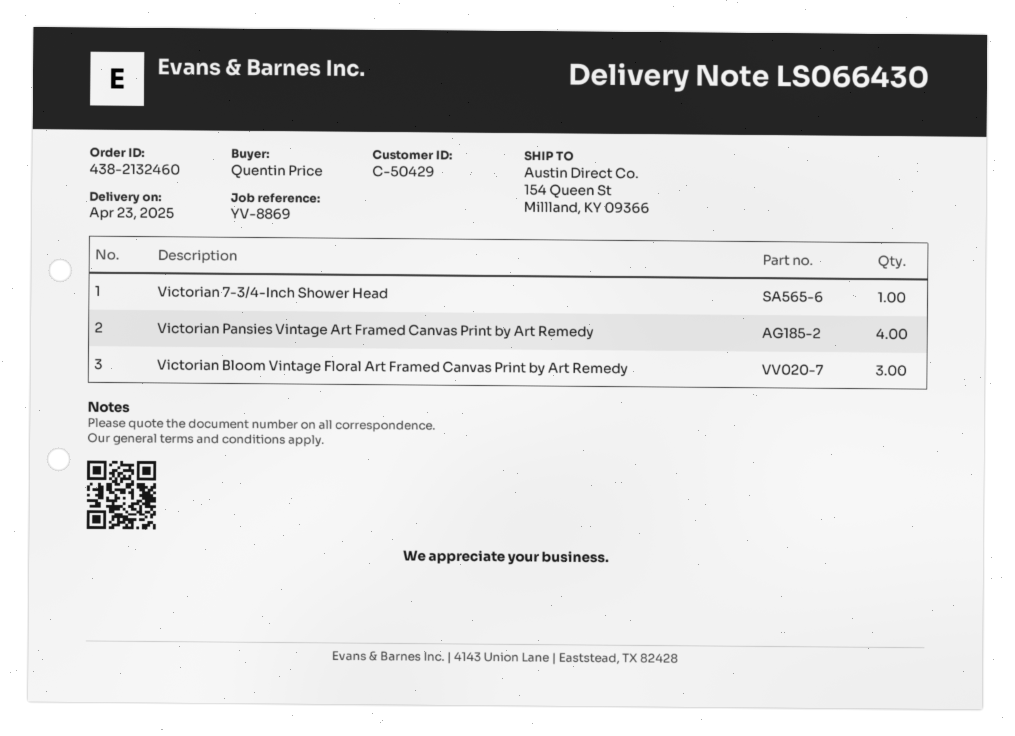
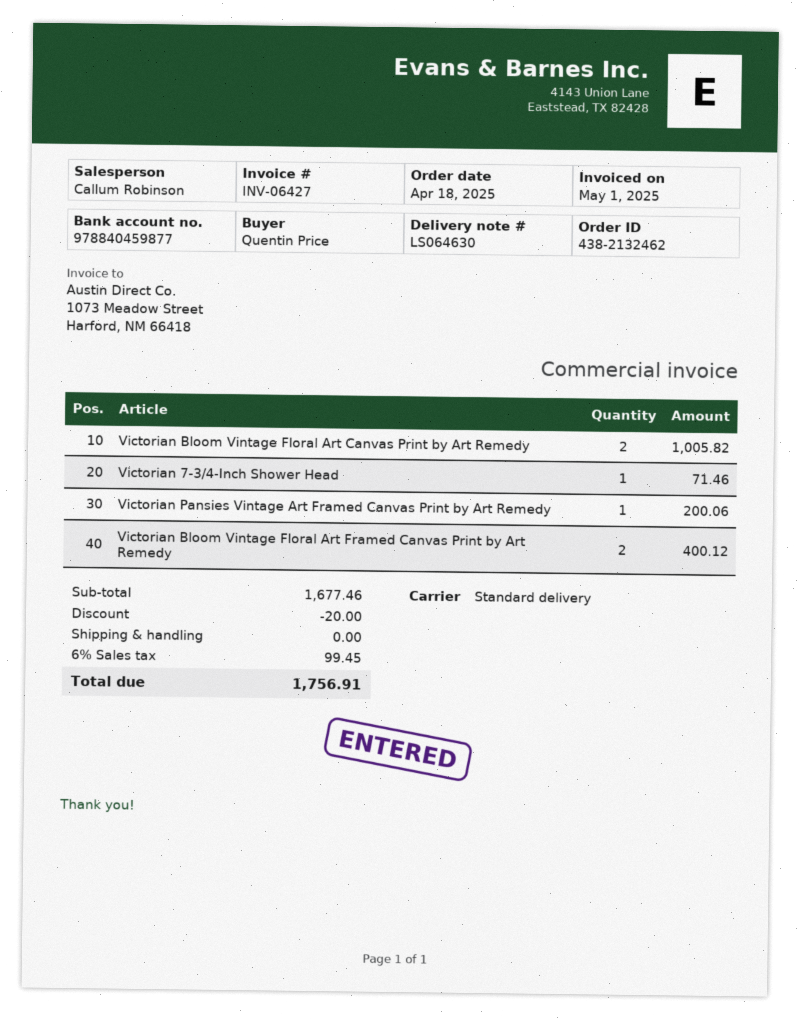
order number: 438-2132460 -> 438-2132462
delivery note number: LS066430 -> LS064630
Victorian Pansies Vintage Art Framed Canvas Print by Art Remedy: 4 -> 1
Victorian Bloom Vintage Floral Art Framed Canvas Print by Art Remedy: 3 -> 2
Victorian Bloom Vintage Floral Art Canvas Print by Art Remedy: none -> 2

